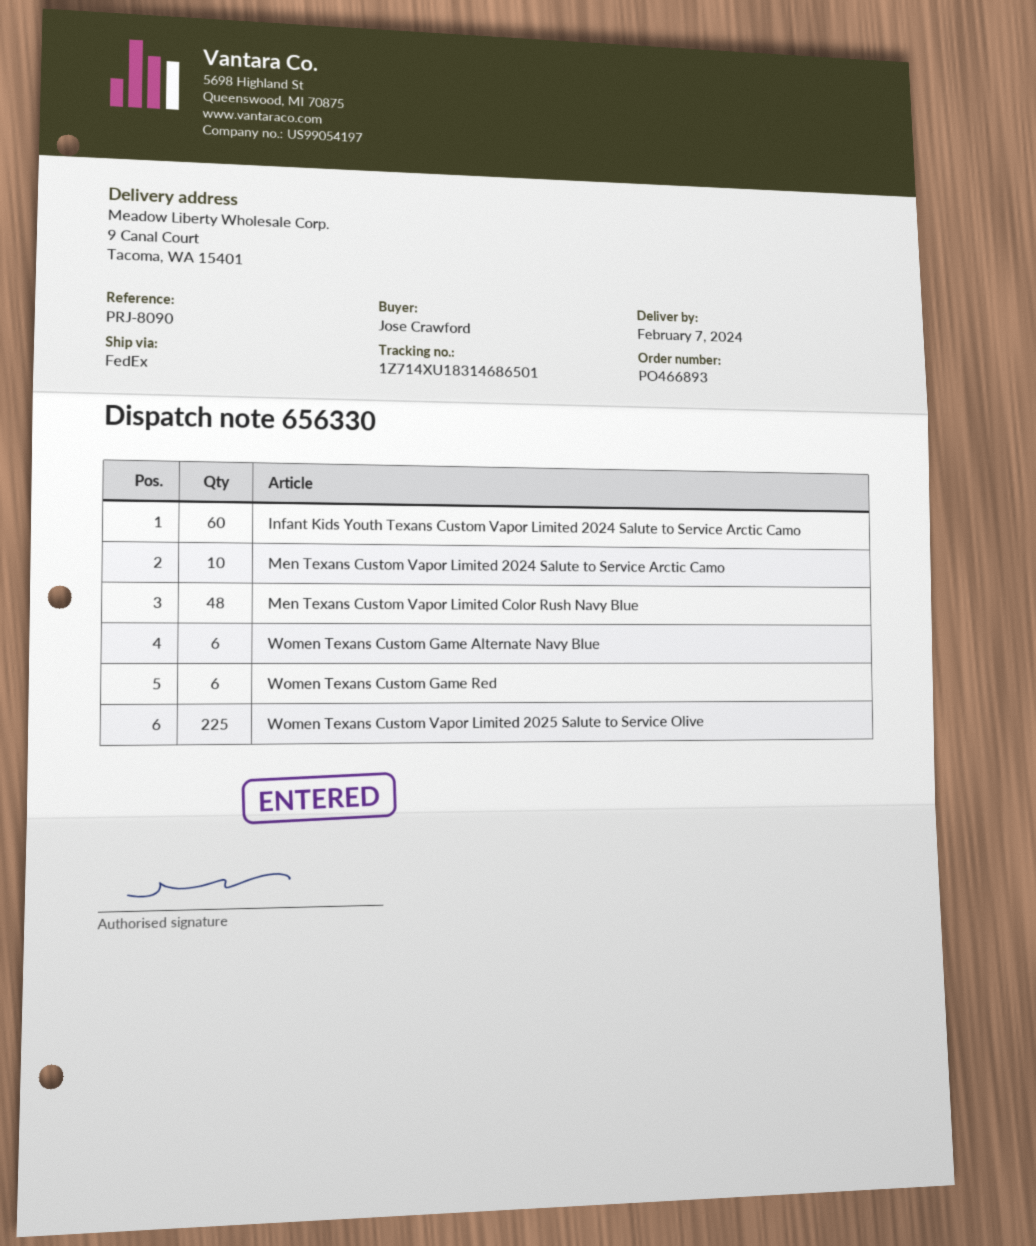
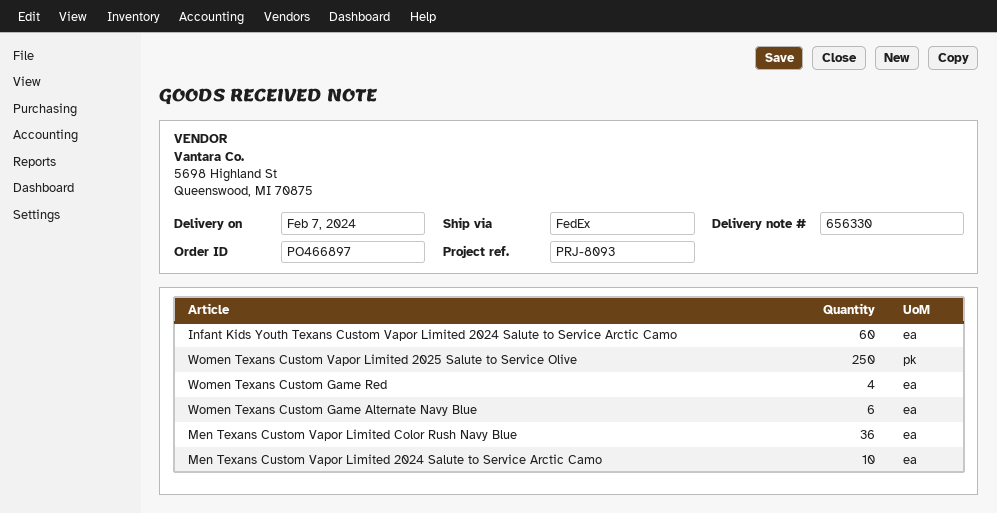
order number: PO466893 -> PO466897
reference: PRJ-8090 -> PRJ-8093
Men Texans Custom Vapor Limited Color Rush Navy Blue: 48 -> 36
Women Texans Custom Game Red: 6 -> 4
Women Texans Custom Vapor Limited 2025 Salute to Service Olive: 225 -> 250

